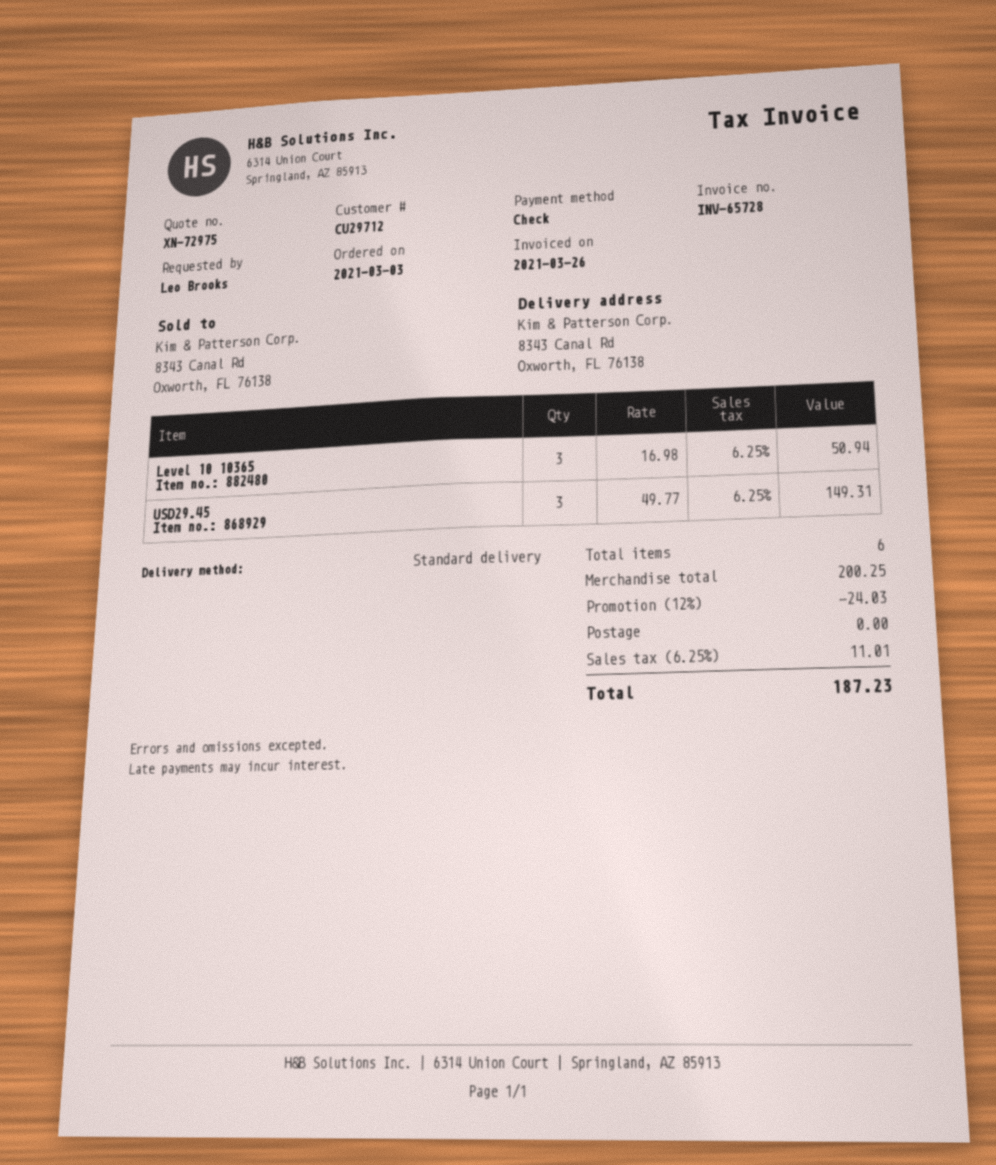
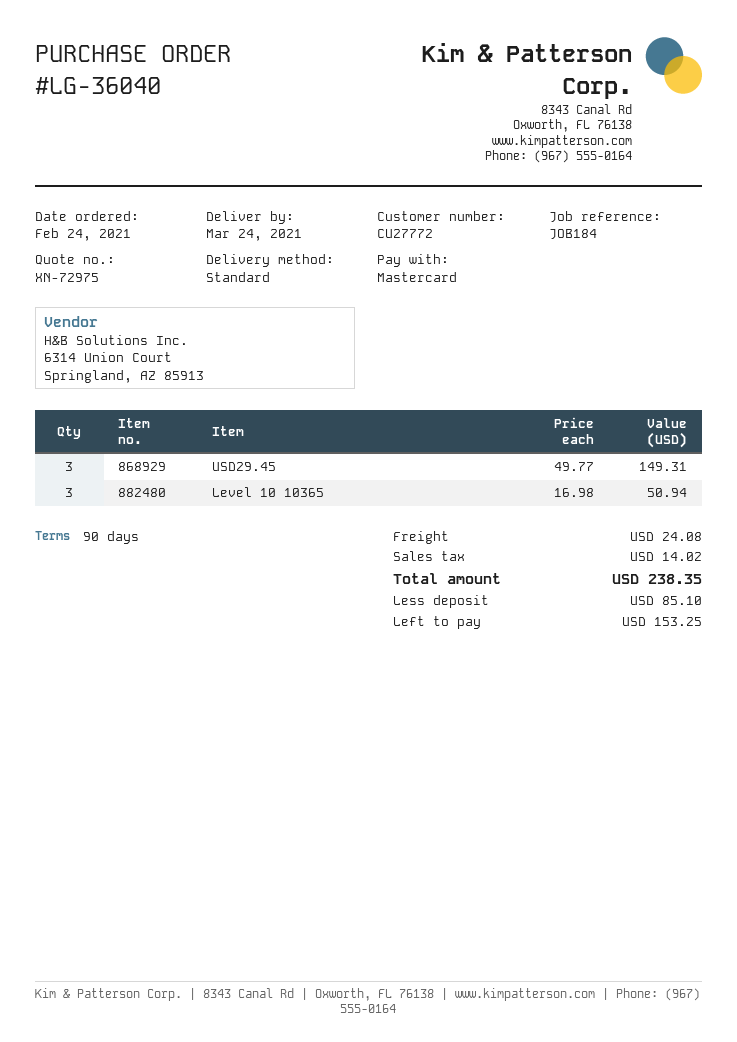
order date: 2021-03-03 -> 2021-02-24
customer number: CU29712 -> CU27772
payment method: cheque -> Mastercard
discount: 12% = 24.03 -> none
shipping: 0.00 -> 24.08
tax: 11.01 -> 14.02
total: 187.23 -> 238.35

